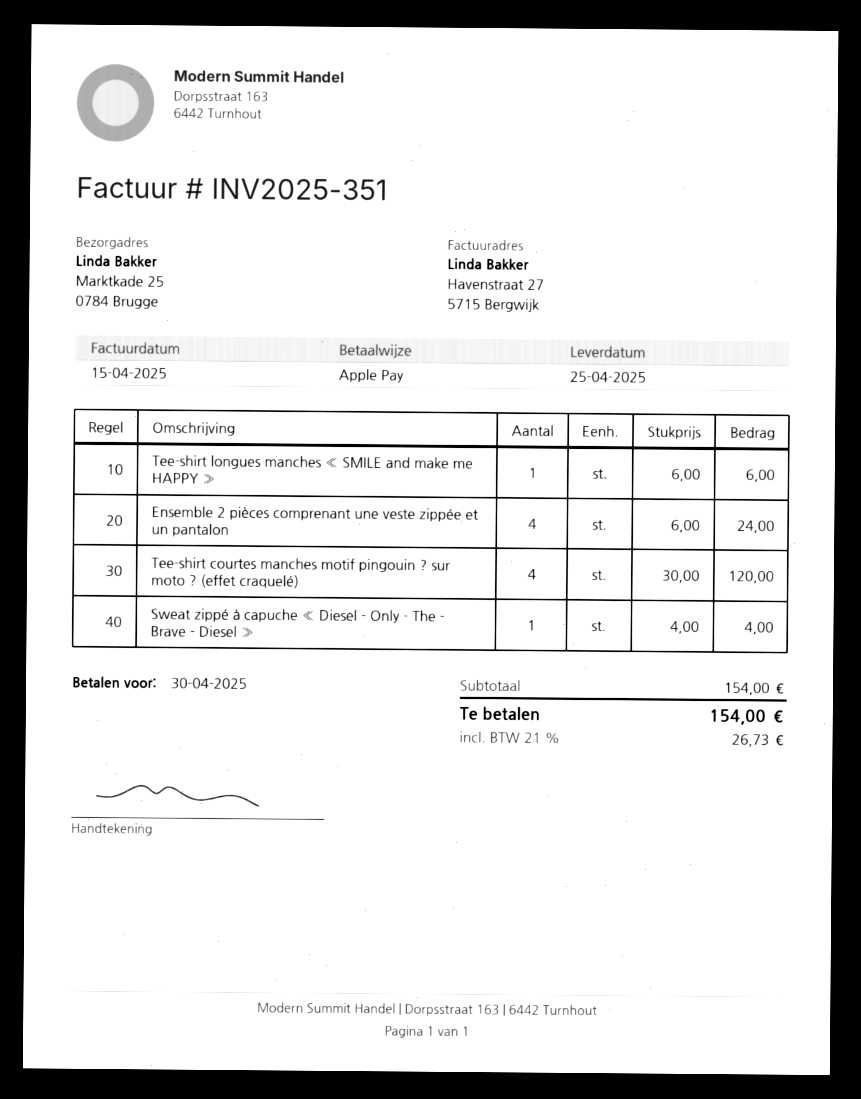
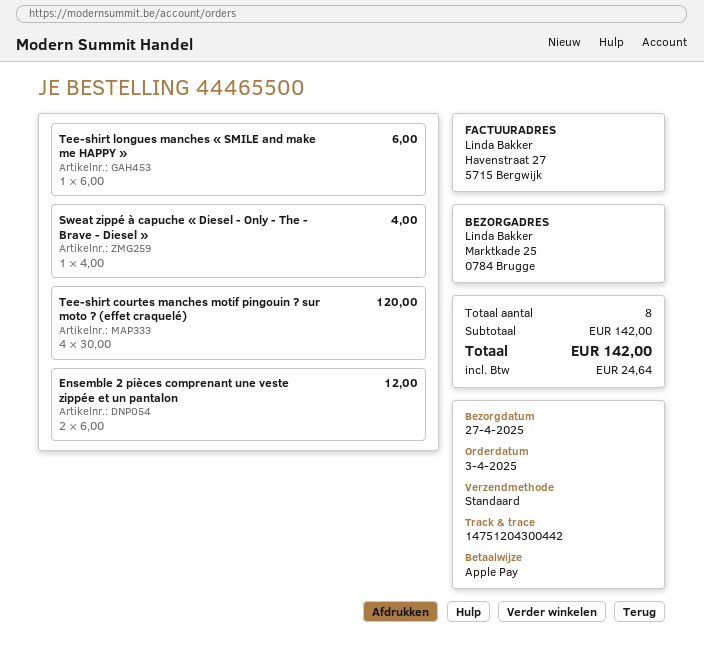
delivery date: 2025-04-25 -> 2025-04-27
Ensemble 2 pièces comprenant une veste zippée et un pantalon: 4 x 6.00 = 24.00 -> 2 x 6.00 = 12.00
subtotal: 154.00 -> 142.00
tax: 26.73 -> 24.64
total: 154.00 -> 142.00

